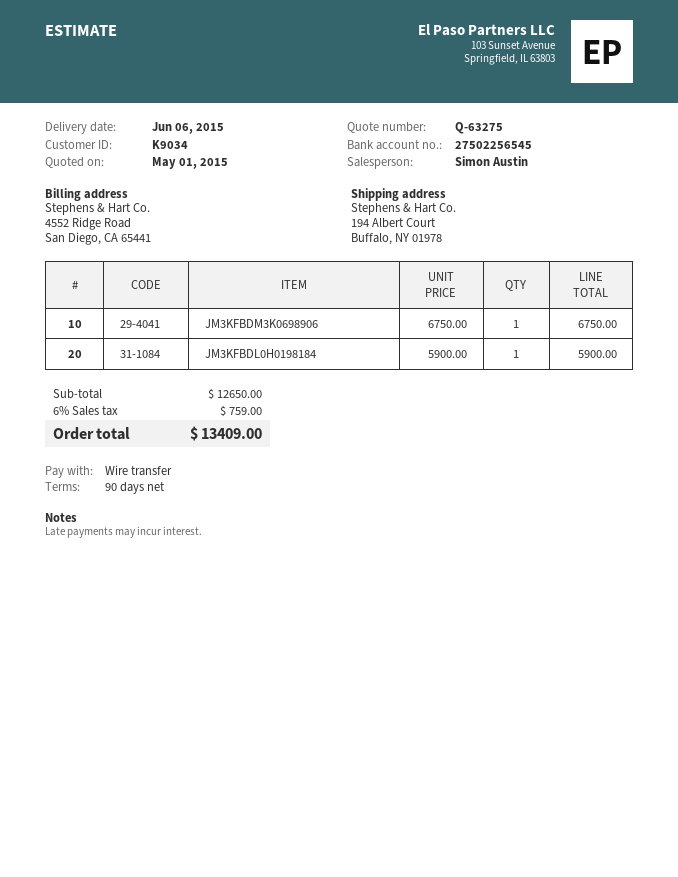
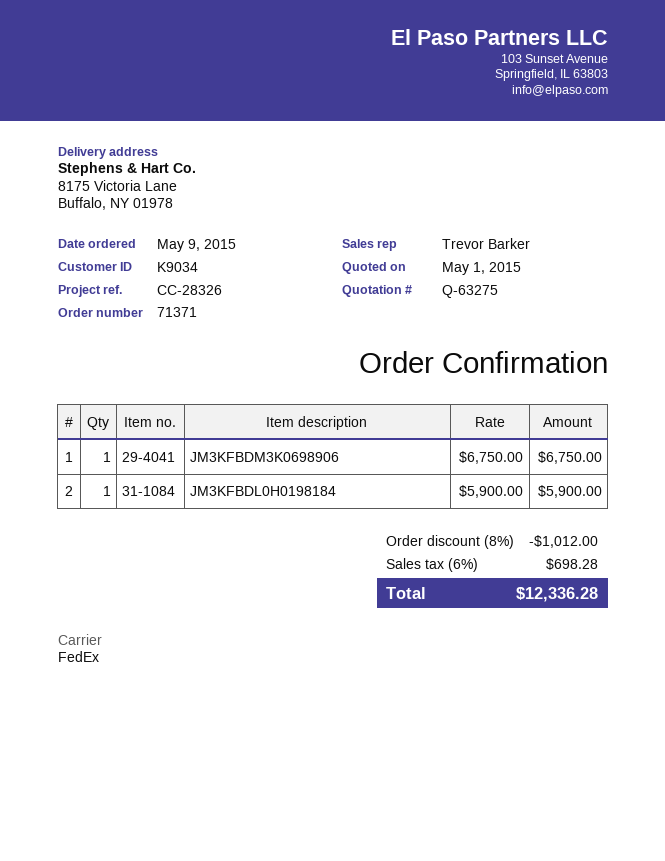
sales rep: Simon Austin -> Trevor Barker
ship to: 194 Albert Court, Buffalo, NY 01978 -> 8175 Victoria Lane, Buffalo, NY 01978
discount: none -> 8% = 1012.00
tax: 6% = 759.00 -> 6% = 698.28
total: 13409.00 -> 12336.28

